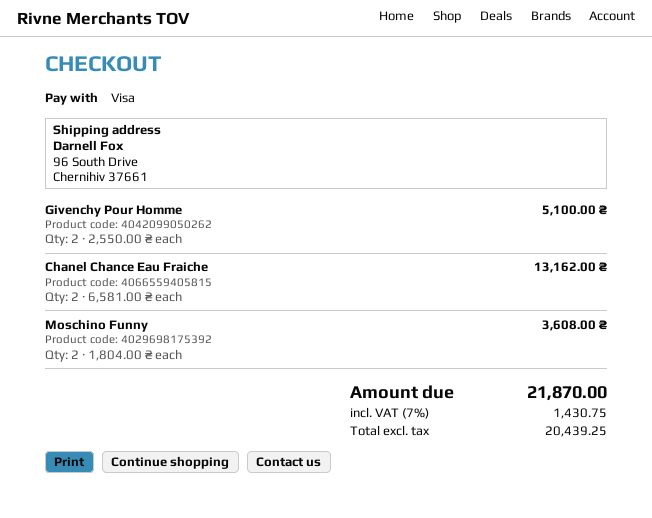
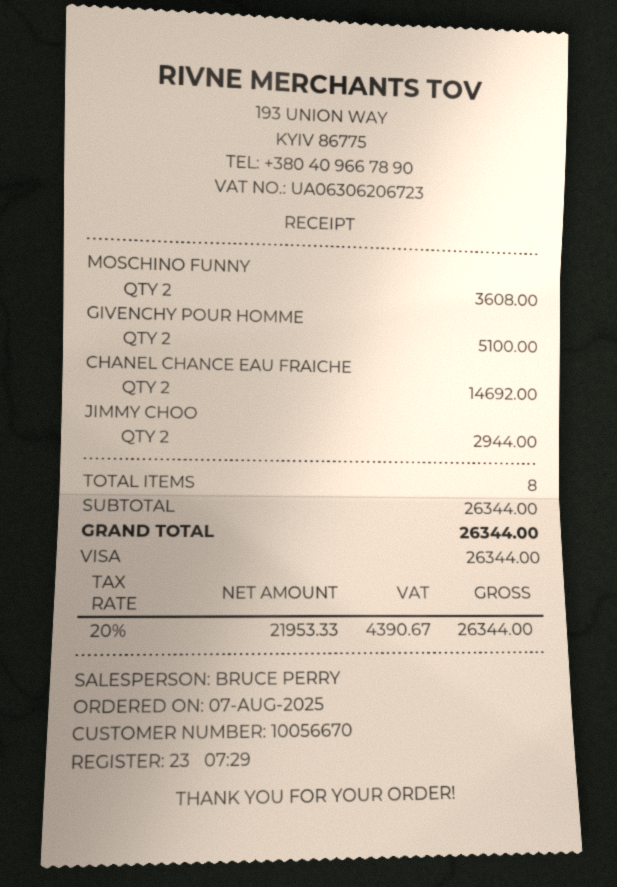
Chanel Chance Eau Fraiche: 2 for 13162.00 -> 2 for 14692.00
JIMMY CHOO: none -> 2 for 2944.00
net: 20439.25 -> 21953.33
tax: 7% = 1430.75 -> 20% = 4390.67
total: 21870.00 -> 26344.00

